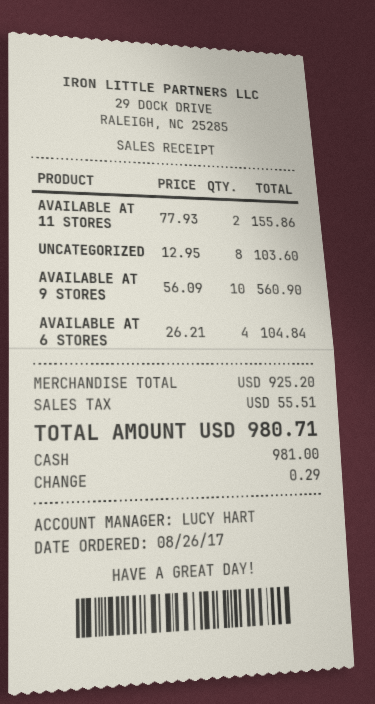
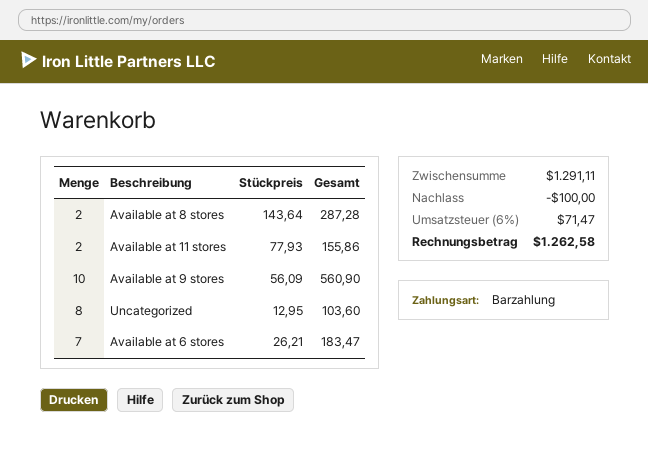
AVAILABLE AT 6 STORES: 4 x 26.21 = 104.84 -> 7 x 26.21 = 183.47
Available at 8 stores: none -> 2 x 143.64 = 287.28
subtotal: 925.20 -> 1291.11
discount: none -> 100.00
tax: 55.51 -> 71.47
total: 980.71 -> 1262.58

